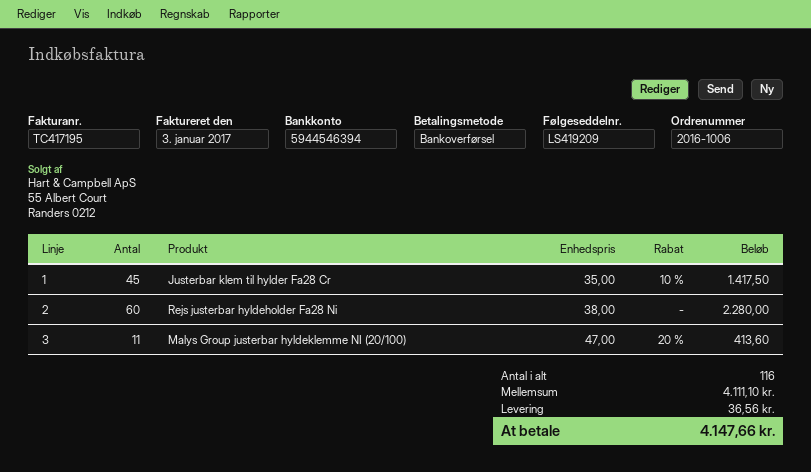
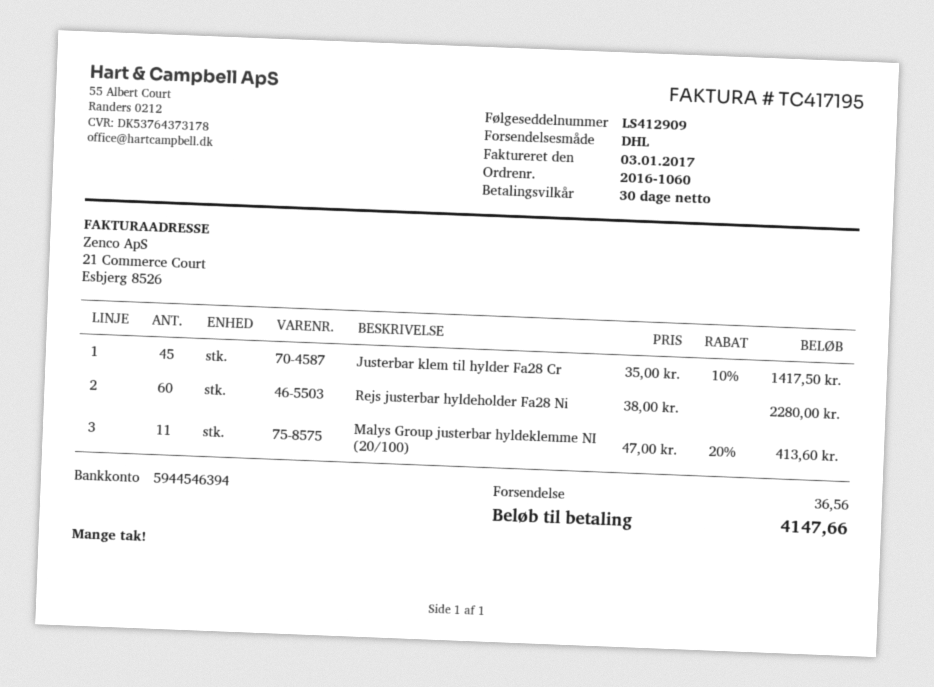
order number: 2016-1006 -> 2016-1060
delivery note number: LS419209 -> LS412909

